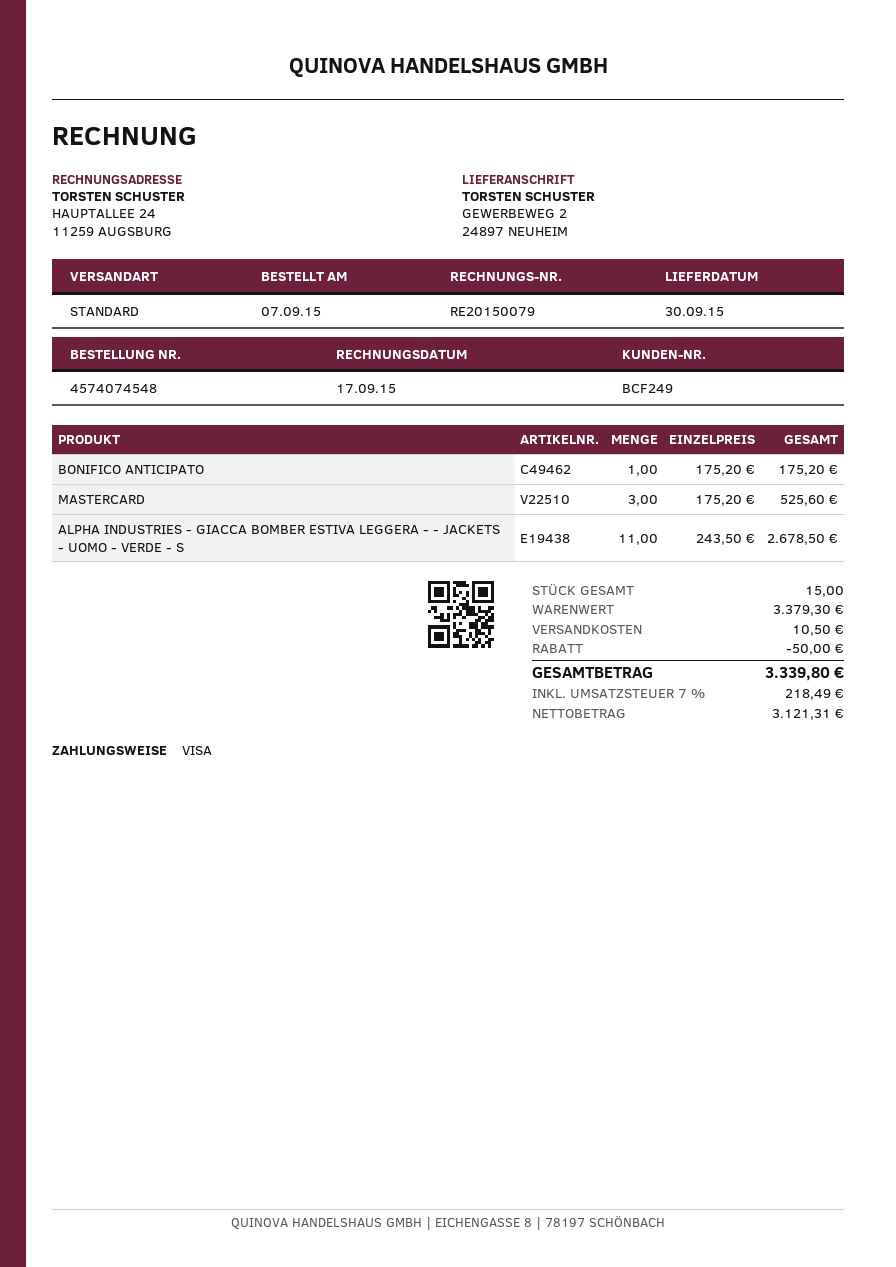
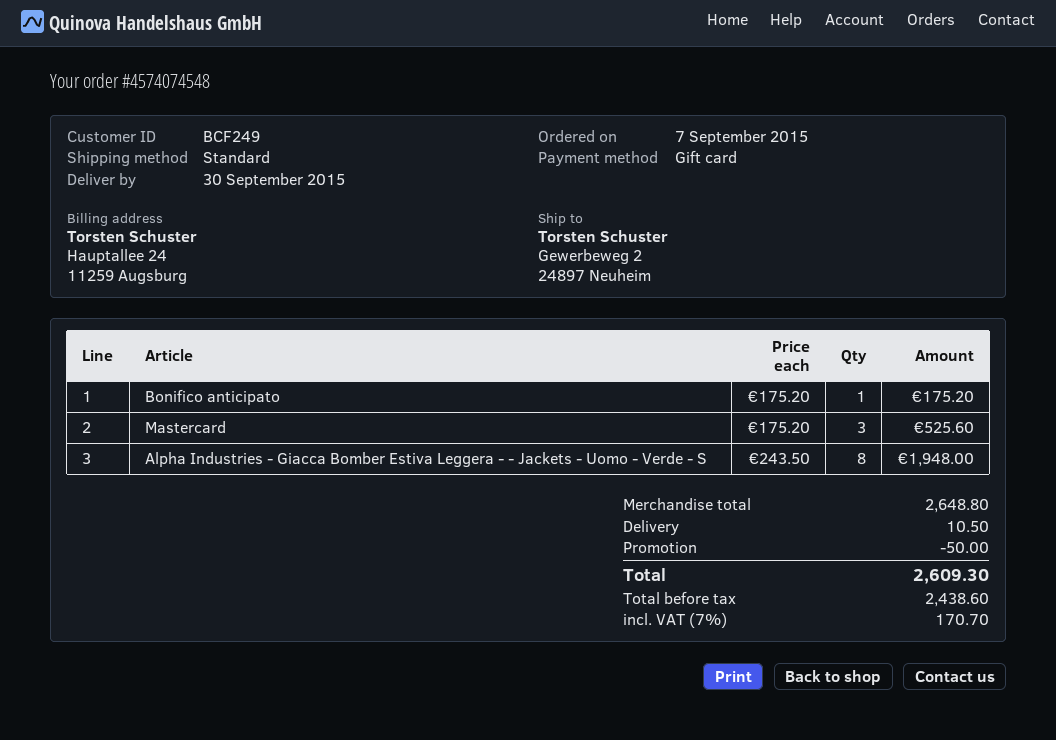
payment method: Visa -> gift card
ALPHA INDUSTRIES - GIACCA BOMBER ESTIVA LEGGERA - - JACKETS - UOMO - VERDE - S: 11 x 243.50 = 2678.50 -> 8 x 243.50 = 1948.00
subtotal: 3379.30 -> 2648.80
net: 3121.31 -> 2438.60
tax: 7% = 218.49 -> 7% = 170.70
total: 3339.80 -> 2609.30

